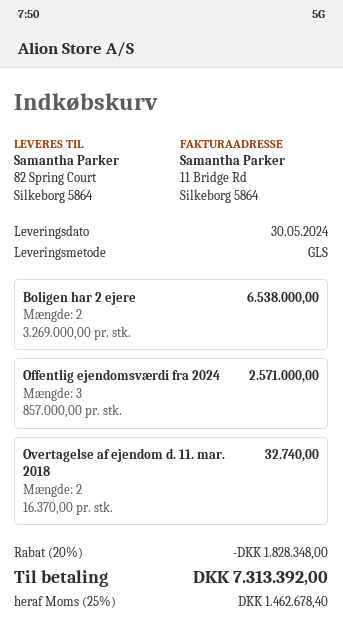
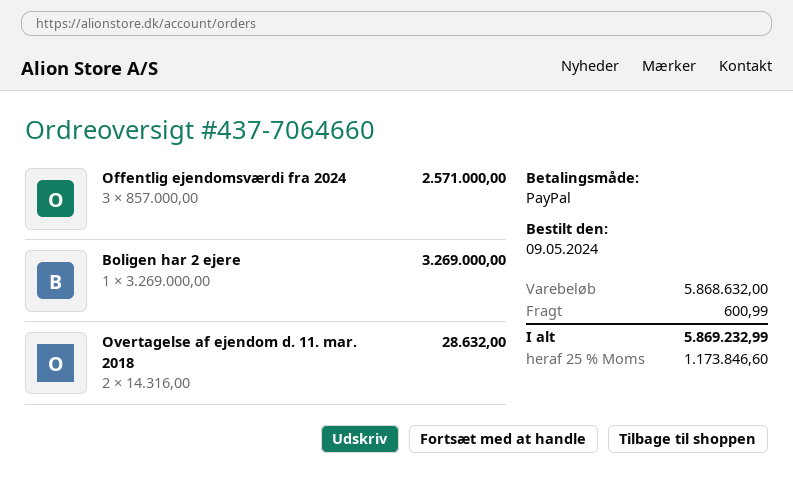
Boligen har 2 ejere: 2 x 3269000.00 = 6538000.00 -> 1 x 3269000.00 = 3269000.00
Overtagelse af ejendom d. 11. mar. 2018: 2 x 16370.00 = 32740.00 -> 2 x 14316.00 = 28632.00
discount: 20% = 1828348.00 -> none
shipping: none -> 600.99
tax: 25% = 1462678.40 -> 25% = 1173846.60
total: 7313392.00 -> 5869232.99

